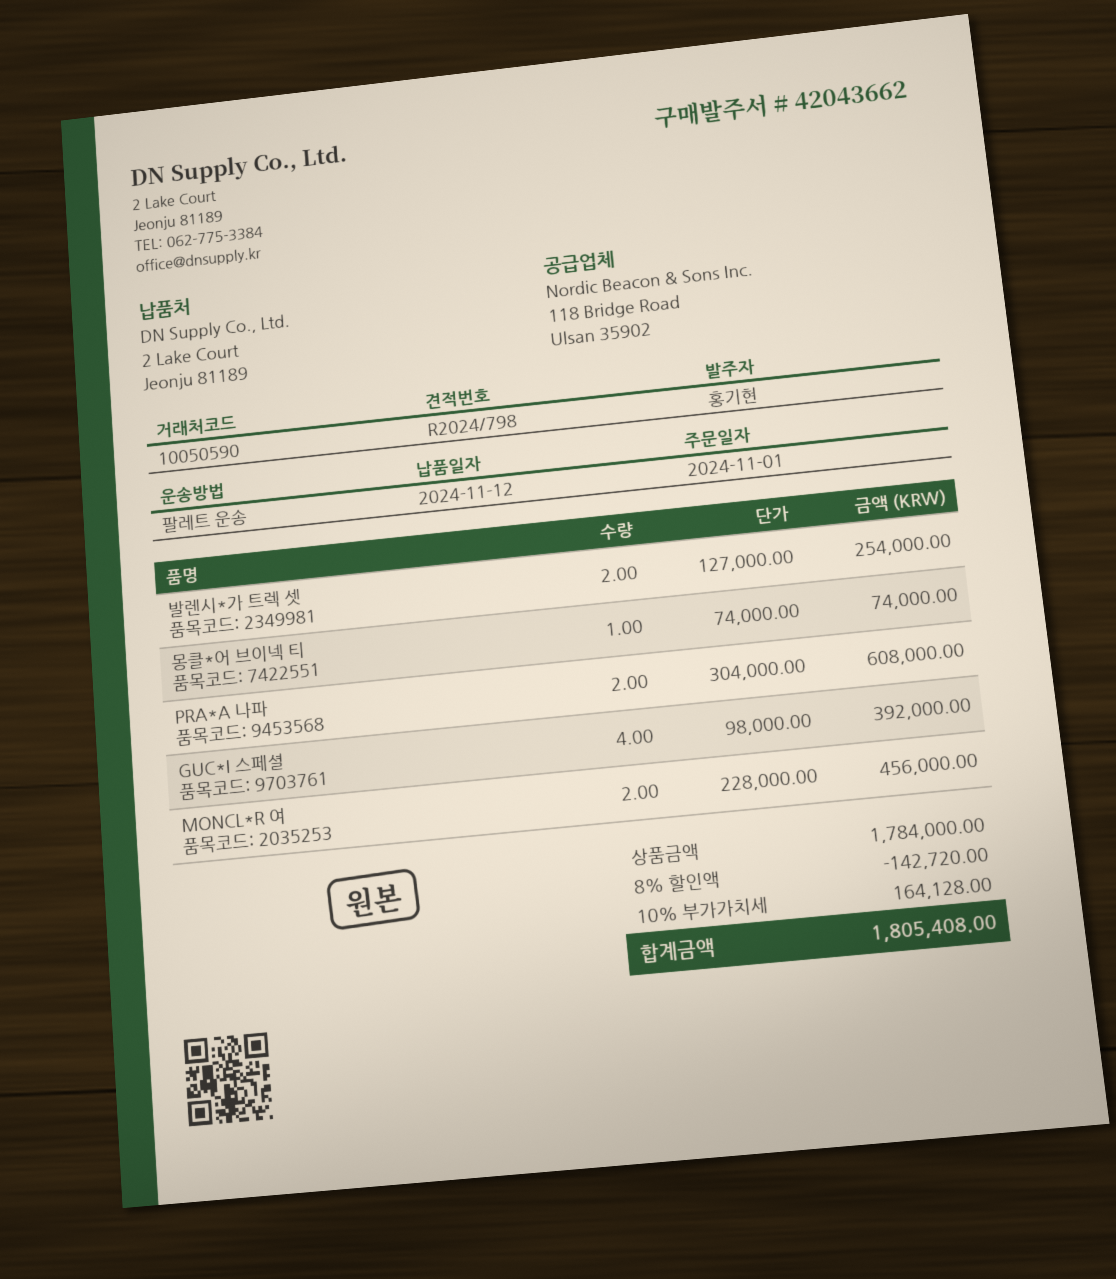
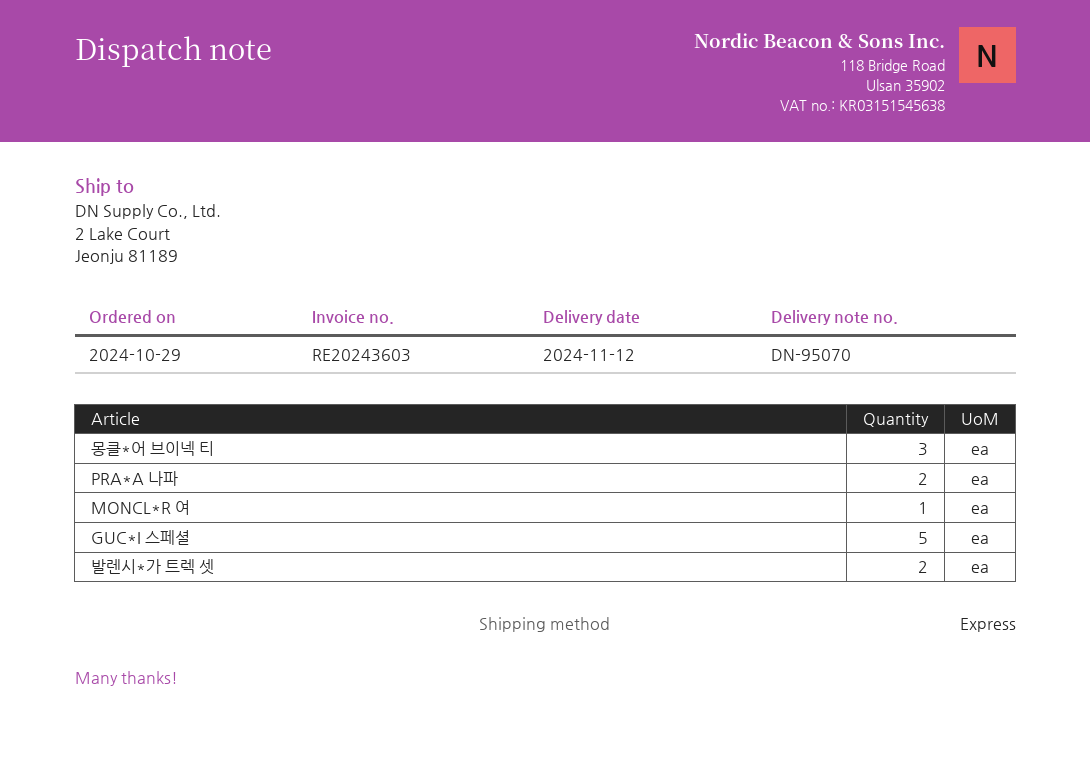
order date: 2024-11-01 -> 2024-10-29
shipping method: pallet freight -> express
몽클*어 브이넥 티: 1 -> 3
GUC*I 스페셜: 4 -> 5
MONCL*R 여: 2 -> 1

